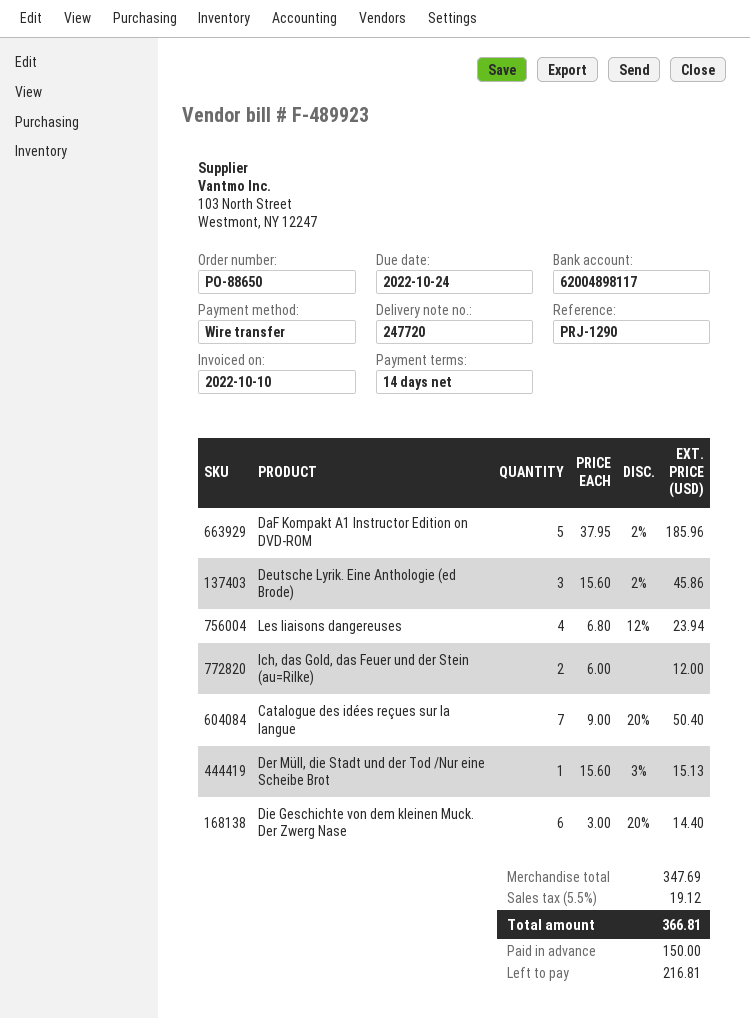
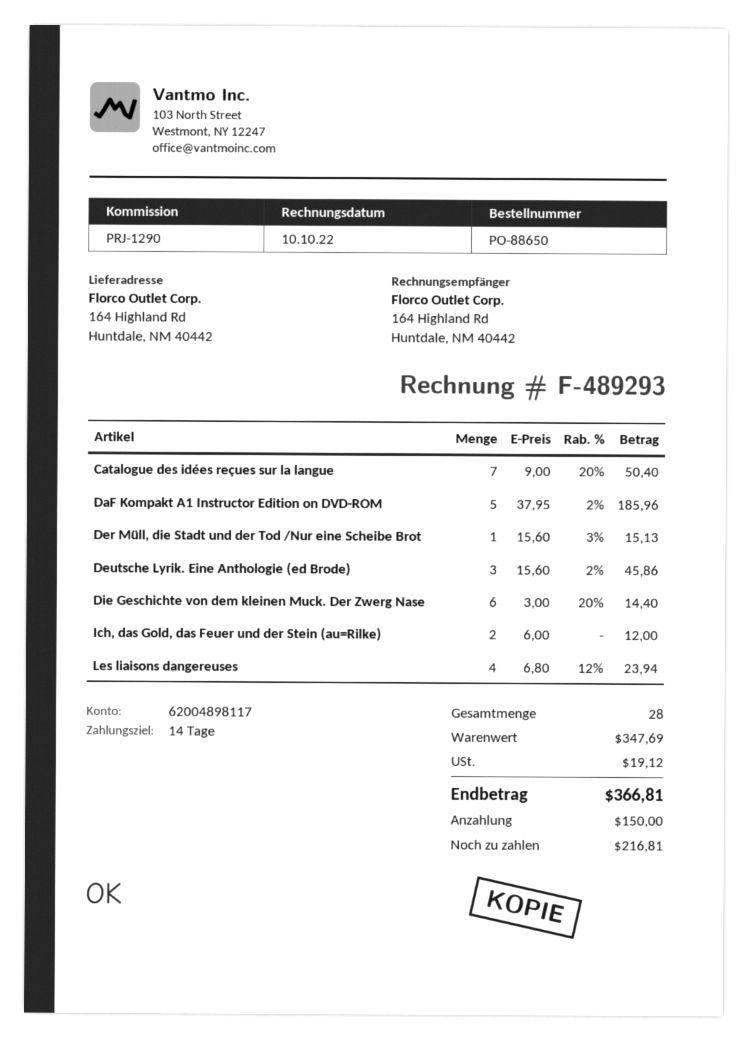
invoice number: F-489923 -> F-489293

